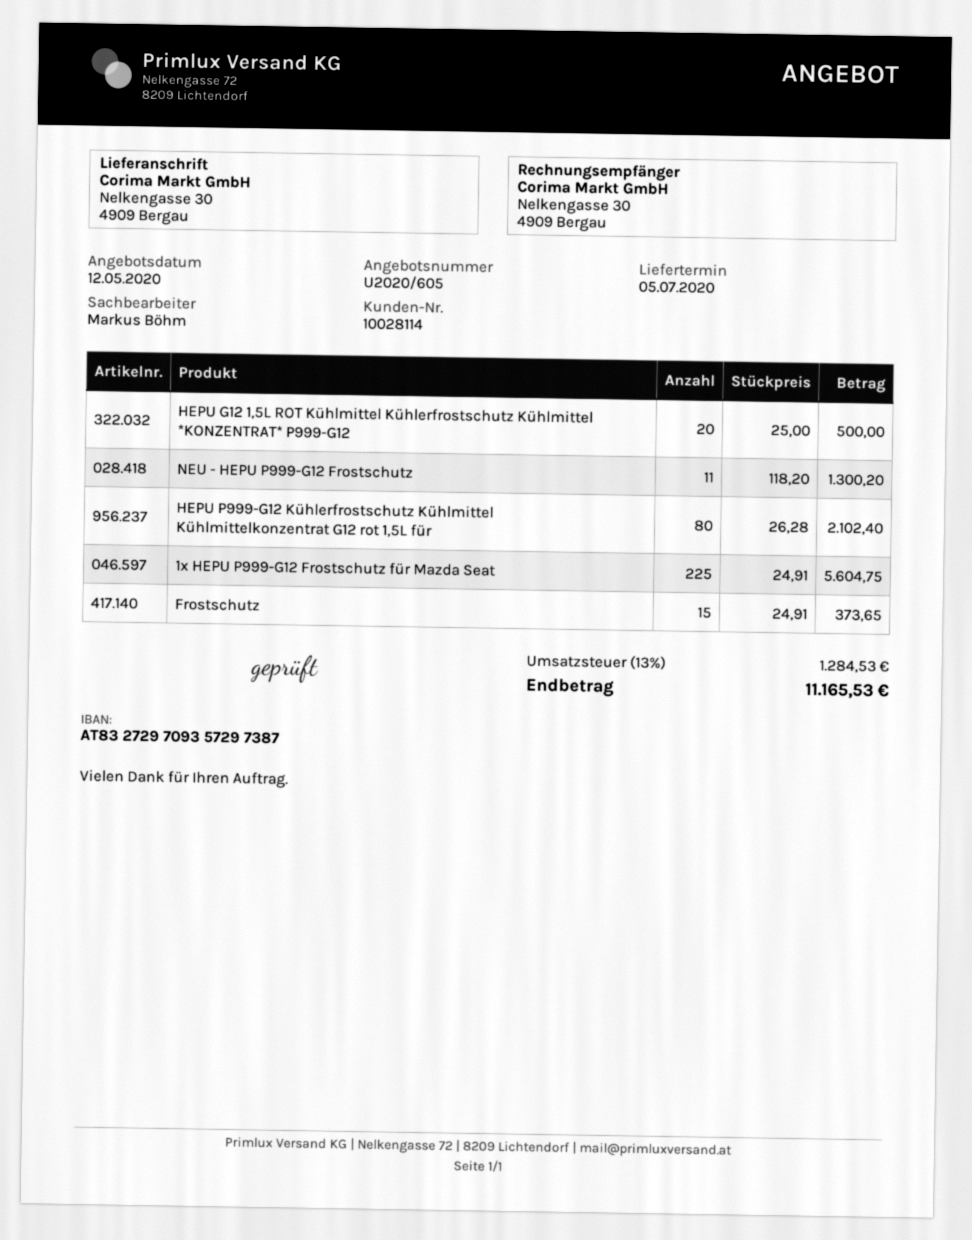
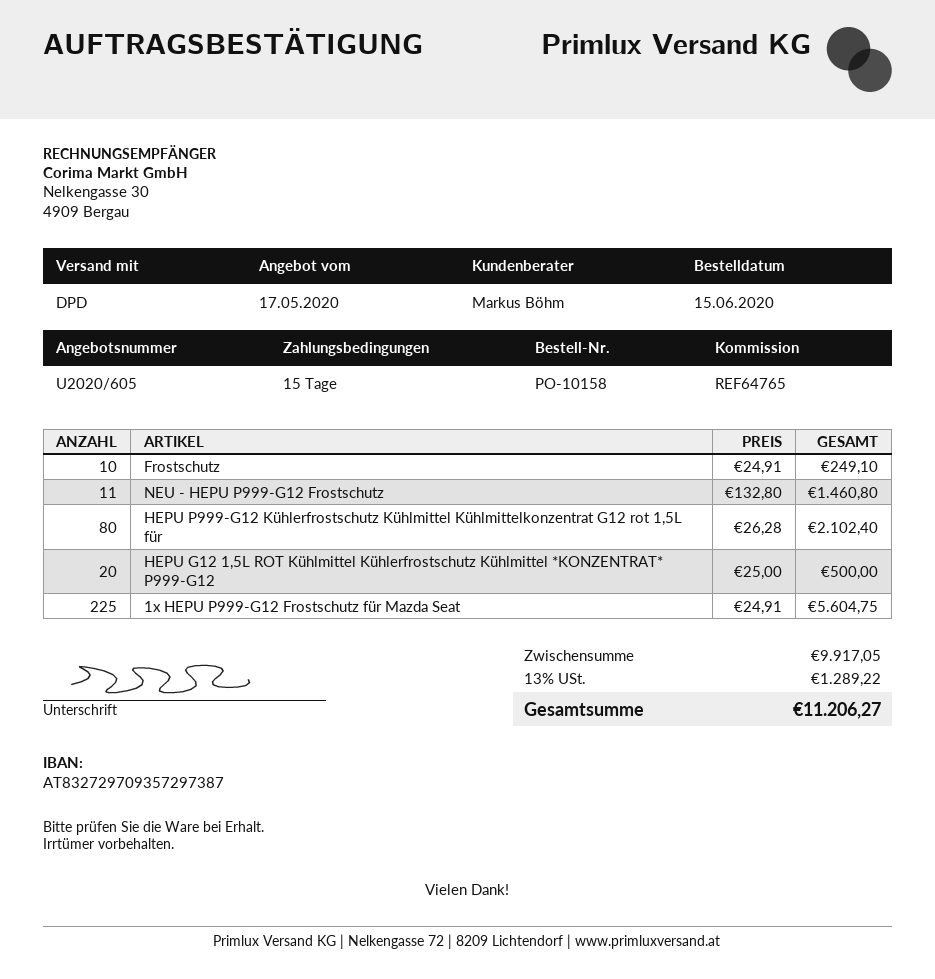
quote date: 2020-05-12 -> 2020-05-17
NEU - HEPU P999-G12 Frostschutz: 11 x 118.20 = 1300.20 -> 11 x 132.80 = 1460.80
Frostschutz: 15 x 24.91 = 373.65 -> 10 x 24.91 = 249.10
tax: 13% = 1284.53 -> 13% = 1289.22
total: 11165.53 -> 11206.27

